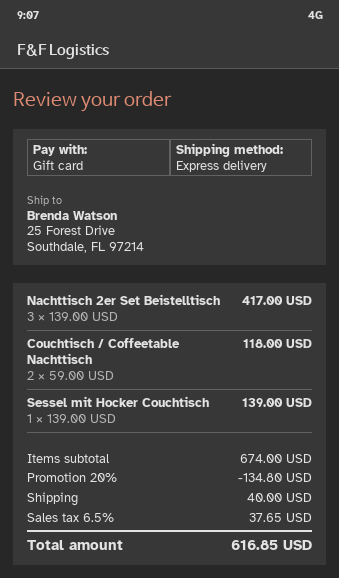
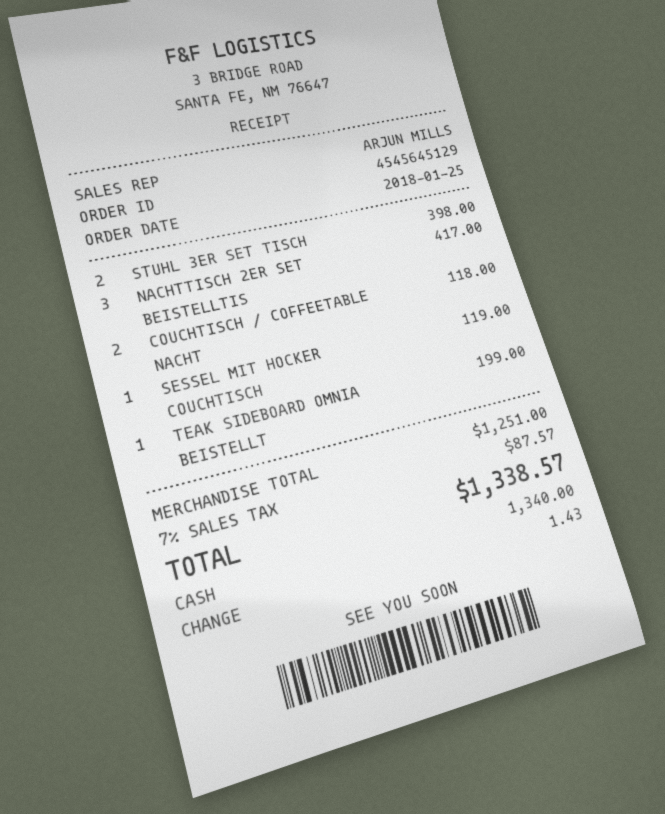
payment method: gift card -> cash
Sessel mit Hocker Couchtisch: 1 for 139.00 -> 1 for 119.00
STUHL 3ER SET TISCH: none -> 2 for 398.00
TEAK SIDEBOARD OMNIA BEISTELLT: none -> 1 for 199.00
subtotal: 674.00 -> 1251.00
discount: 20% = 134.80 -> none
shipping: 40.00 -> none
tax: 6.5% = 37.65 -> 7% = 87.57
total: 616.85 -> 1338.57

